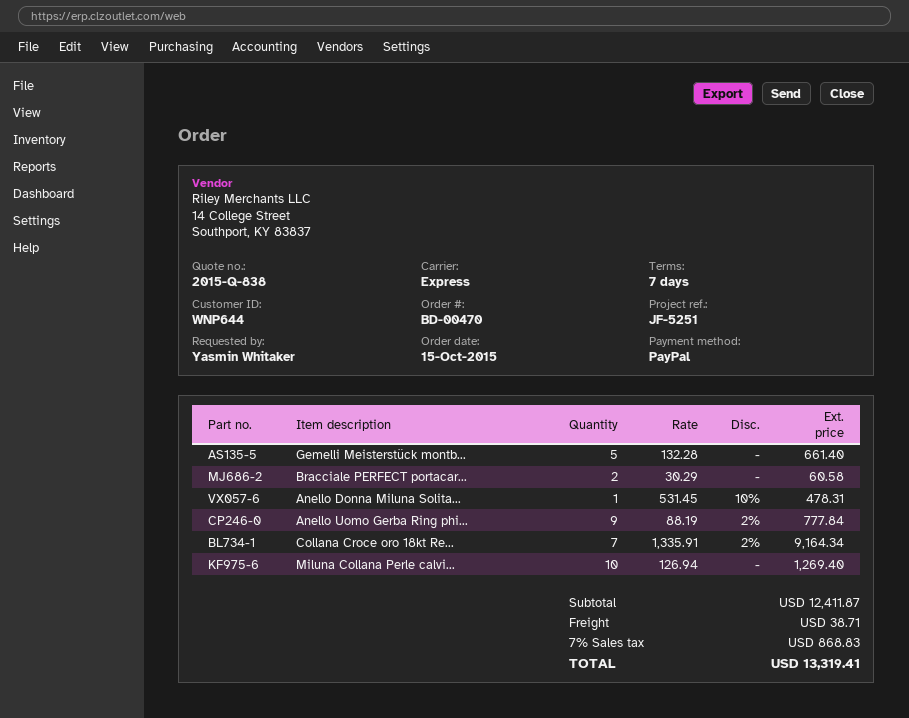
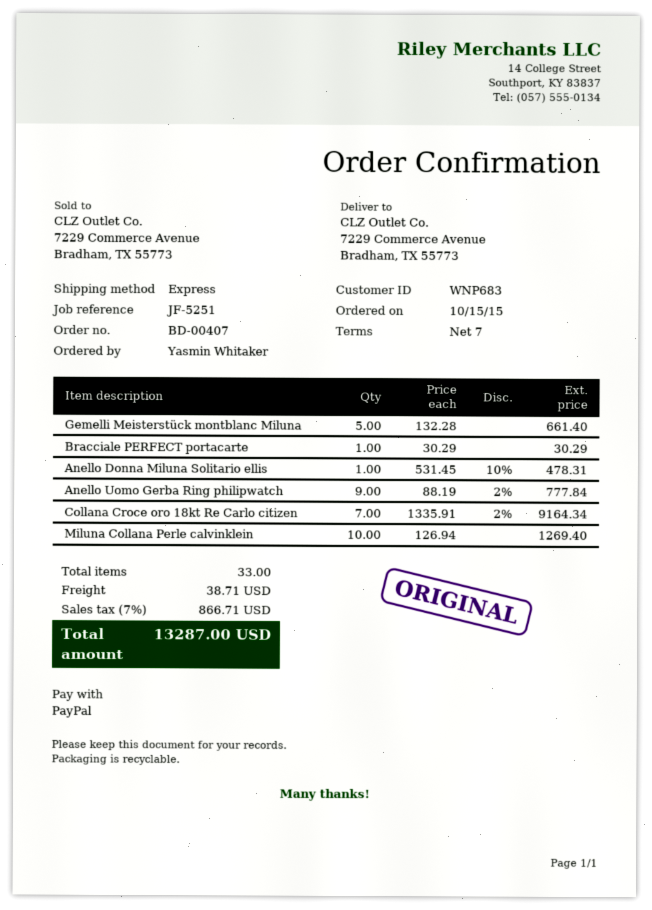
order number: BD-00470 -> BD-00407
customer number: WNP644 -> WNP683
Bracciale PERFECT portacar...: 2 x 30.29 = 60.58 -> 1 x 30.29 = 30.29
tax: 7% = 868.83 -> 7% = 866.71
total: 13319.41 -> 13287.00

